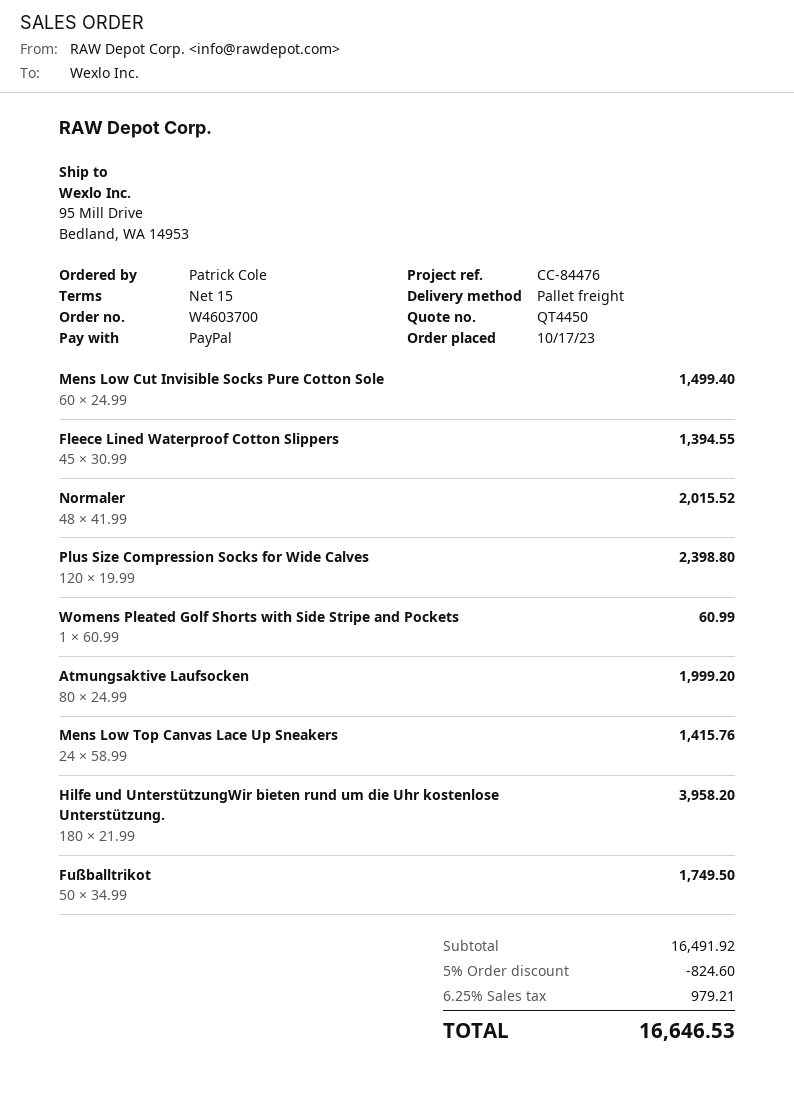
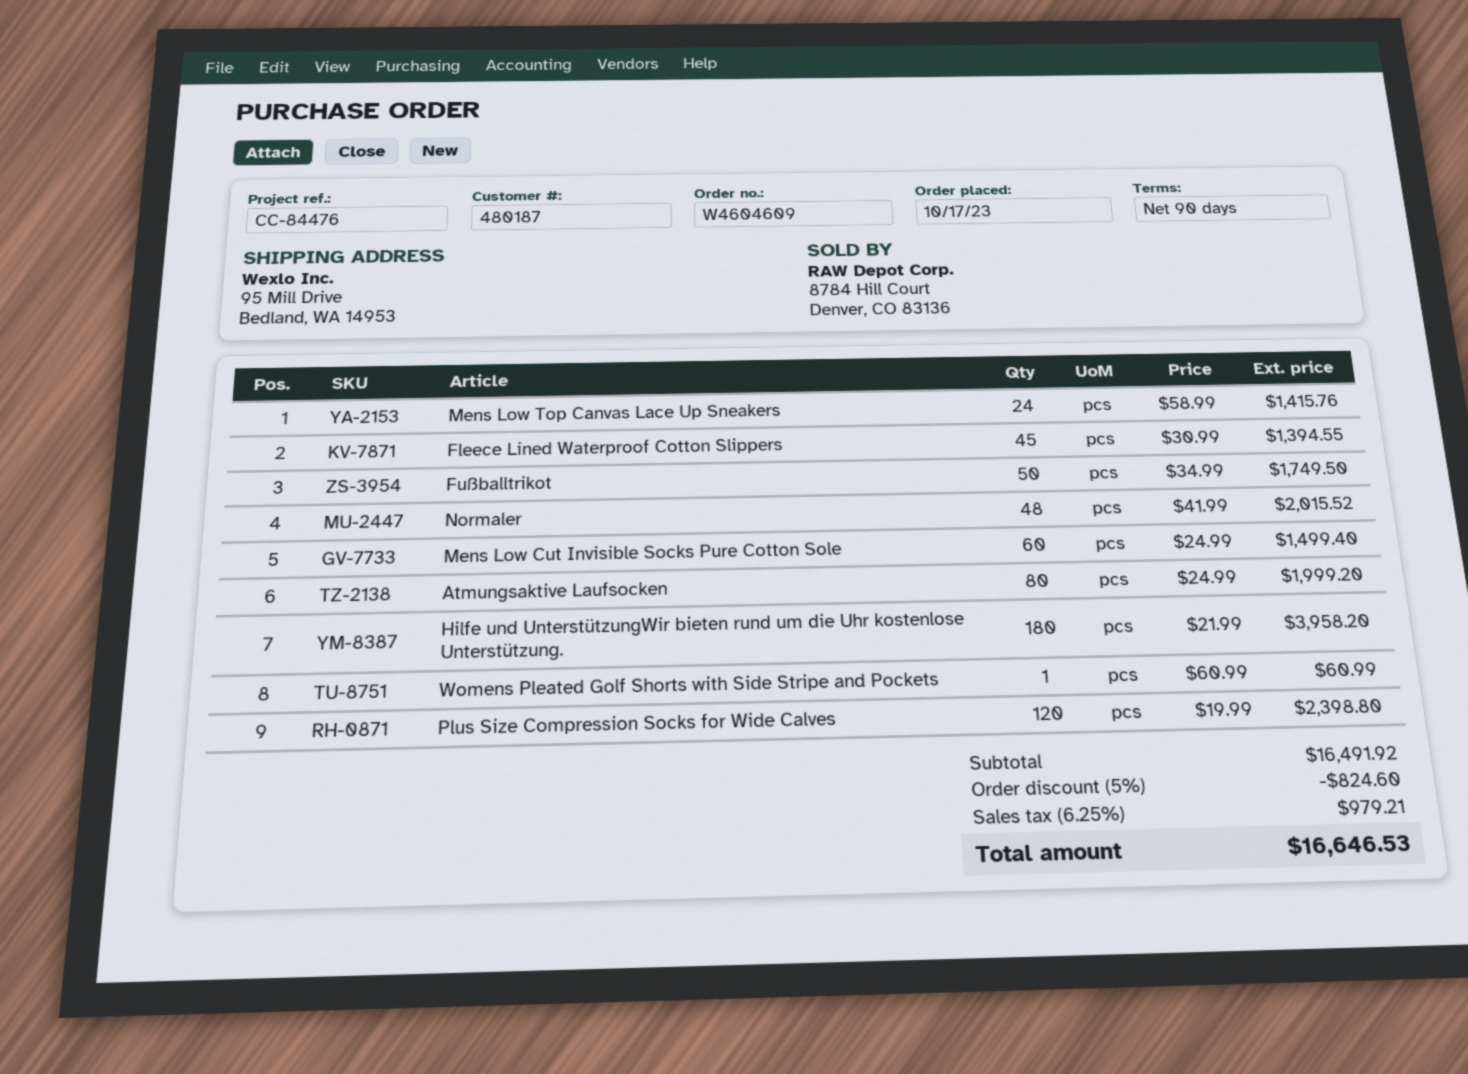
order number: W4603700 -> W4604609
payment terms: 15 days -> 90 days

